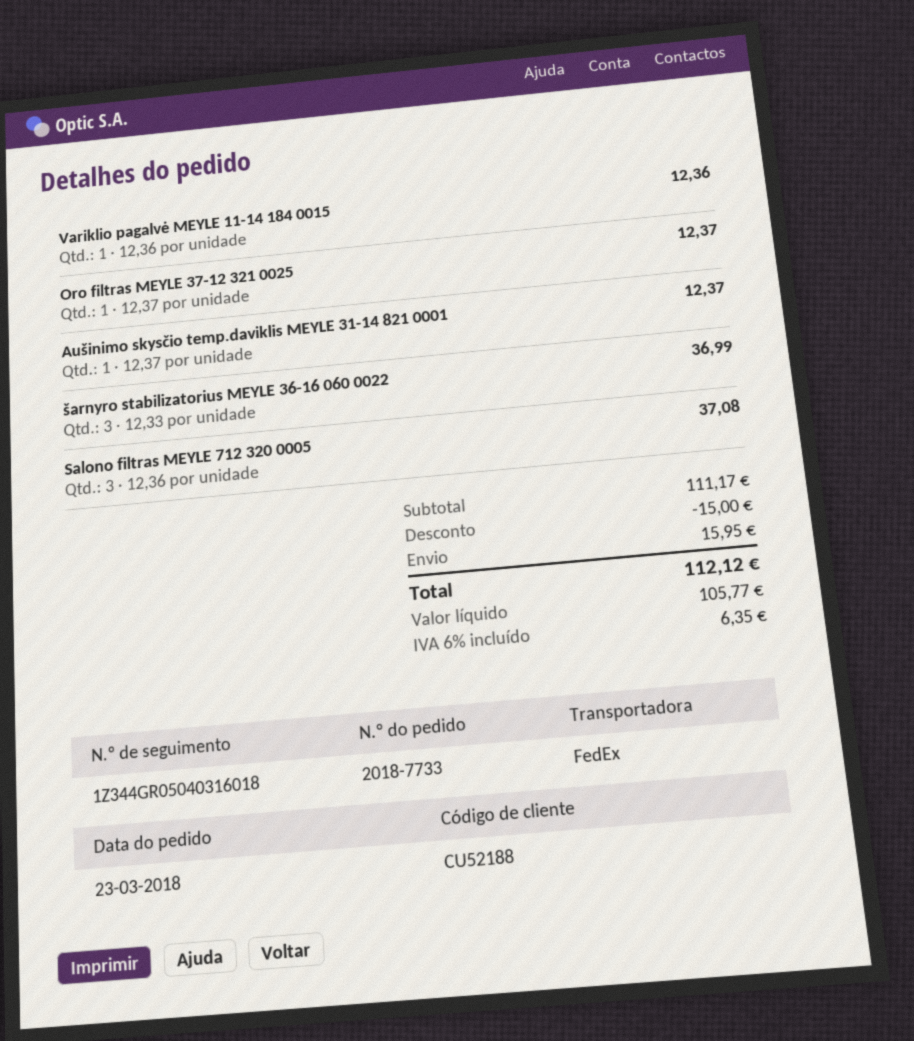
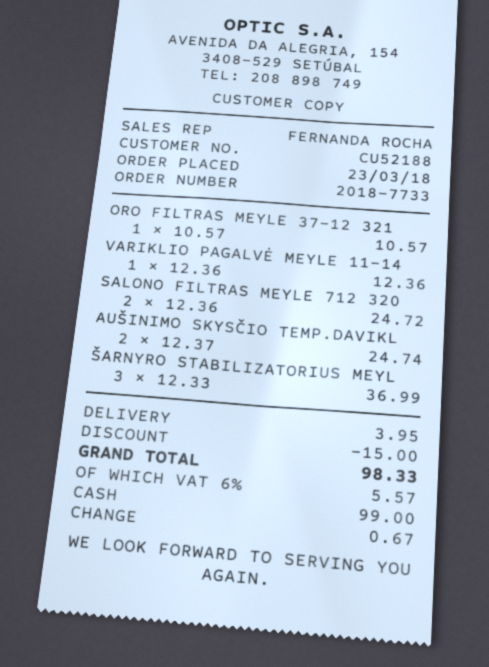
Oro filtras MEYLE 37-12 321 0025: 1 x 12.37 = 12.37 -> 1 x 10.57 = 10.57
Aušinimo skysčio temp.daviklis MEYLE 31-14 821 0001: 1 x 12.37 = 12.37 -> 2 x 12.37 = 24.74
Salono filtras MEYLE 712 320 0005: 3 x 12.36 = 37.08 -> 2 x 12.36 = 24.72
shipping: 15.95 -> 3.95
tax: 6% = 6.35 -> 6% = 5.57
total: 112.12 -> 98.33

